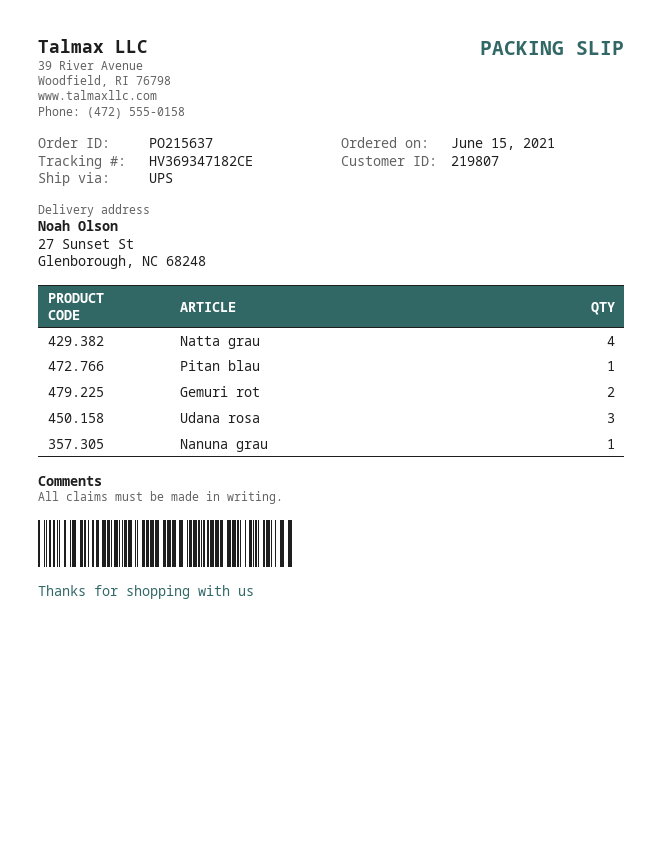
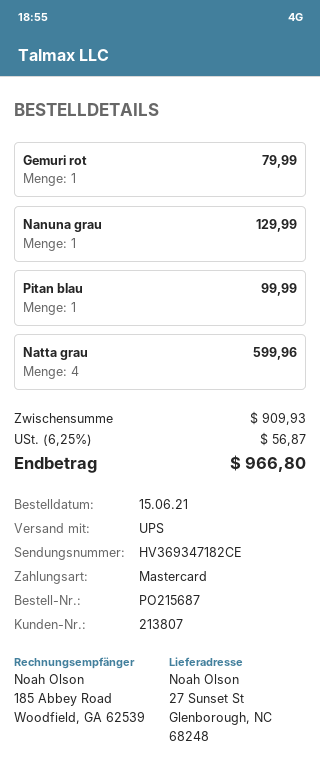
order number: PO215637 -> PO215687
customer number: 219807 -> 213807
Gemuri rot: 2 -> 1
Udana rosa: 3 -> none

